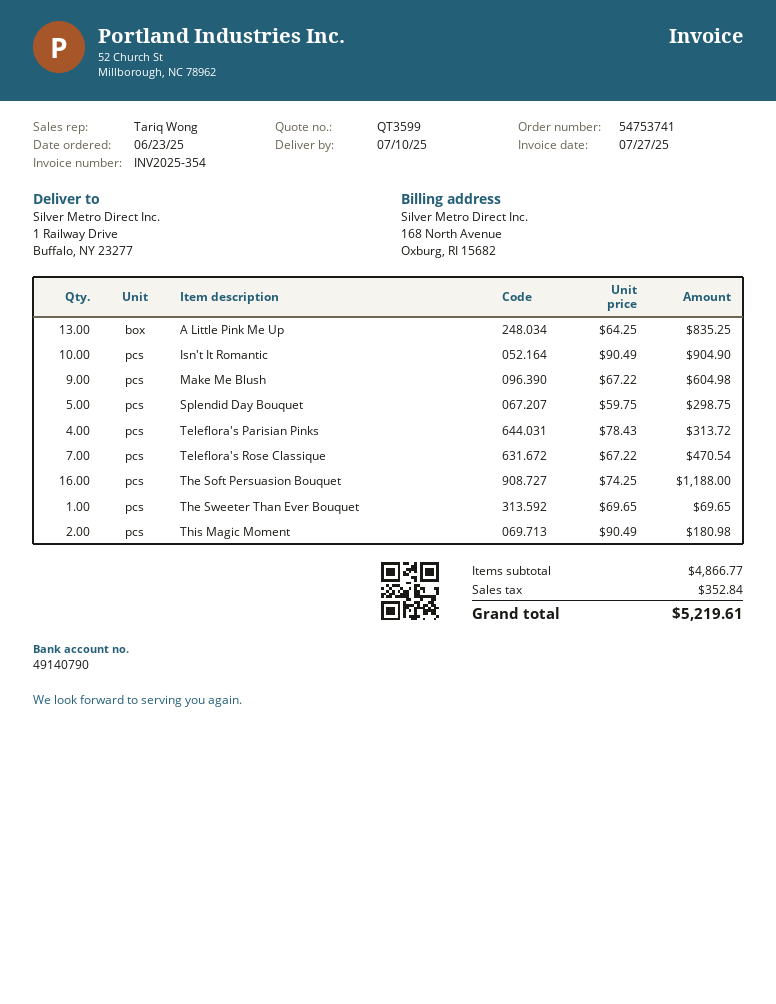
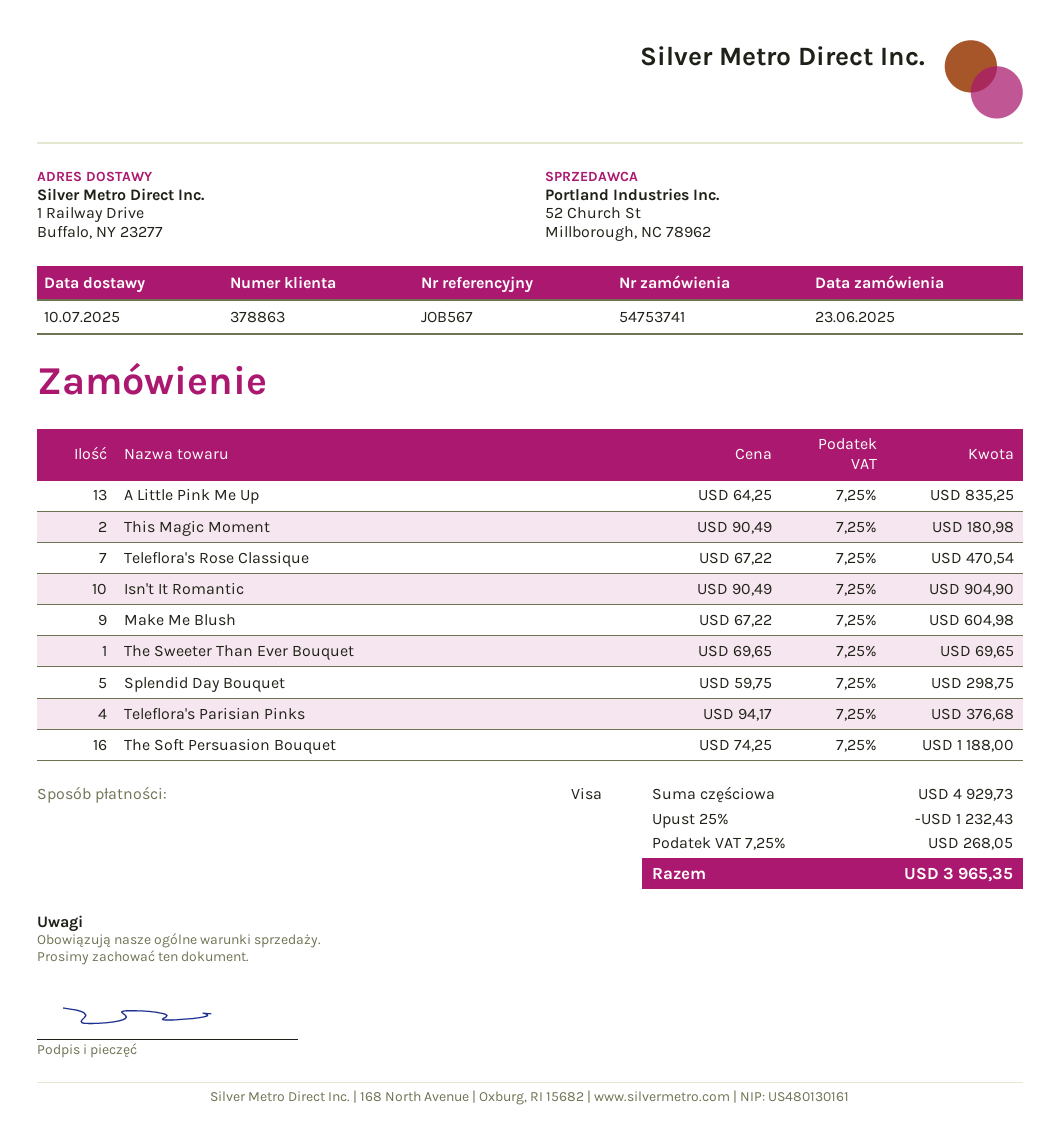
Teleflora's Parisian Pinks: 4 x 78.43 = 313.72 -> 4 x 94.17 = 376.68
subtotal: 4866.77 -> 4929.73
discount: none -> 25% = 1232.43
tax: 352.84 -> 268.05
total: 5219.61 -> 3965.35

